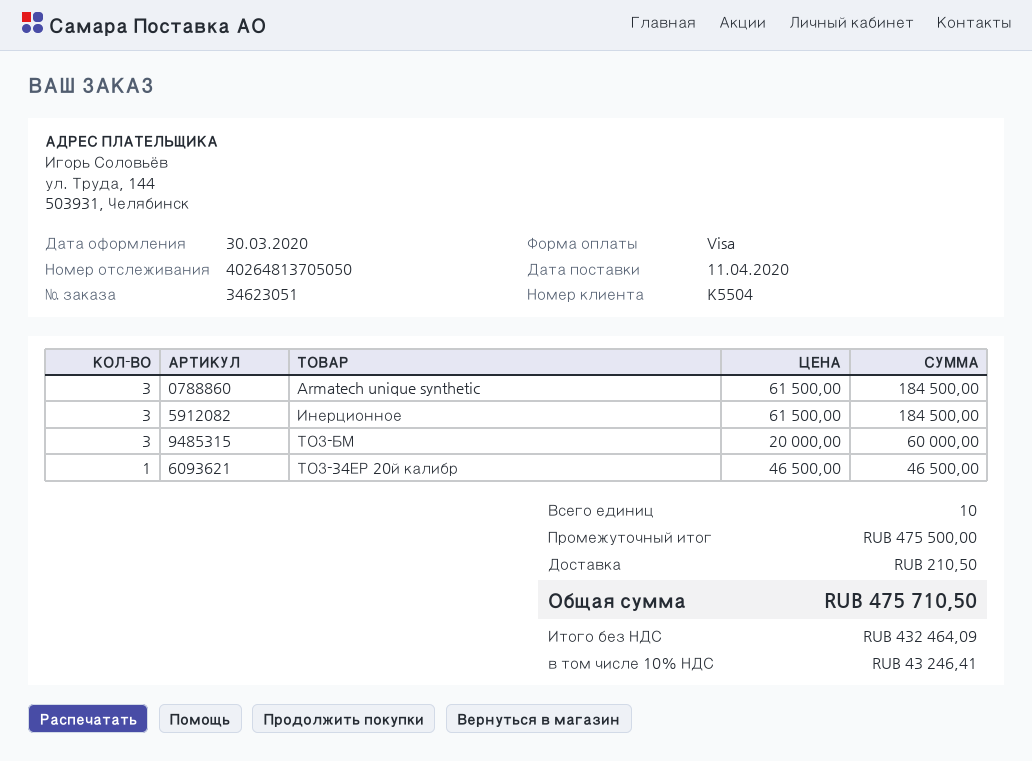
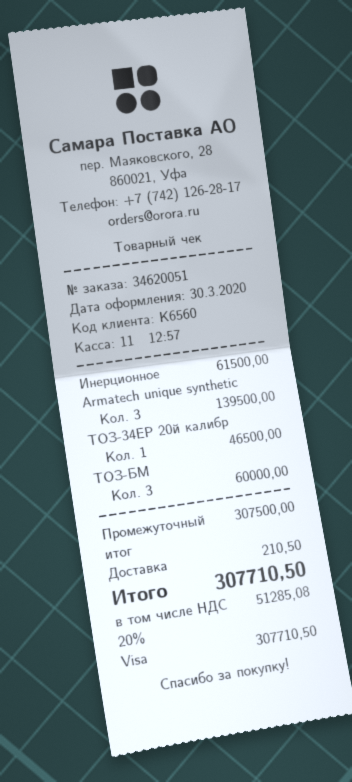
order number: 34623051 -> 34620051
customer number: K5504 -> K6560
Armatech unique synthetic: 3 for 184500.00 -> 3 for 139500.00
Инерционное: 3 for 184500.00 -> 1 for 61500.00
subtotal: 475500.00 -> 307500.00
tax: 10% = 43246.41 -> 20% = 51285.08
total: 475710.50 -> 307710.50

